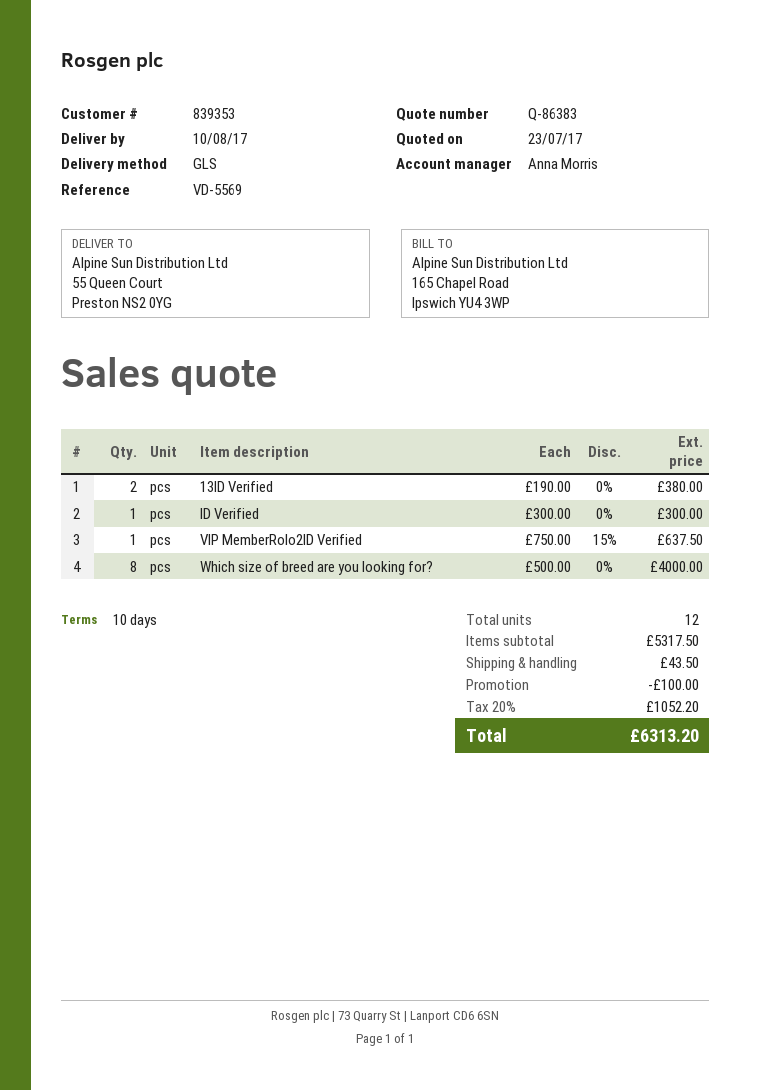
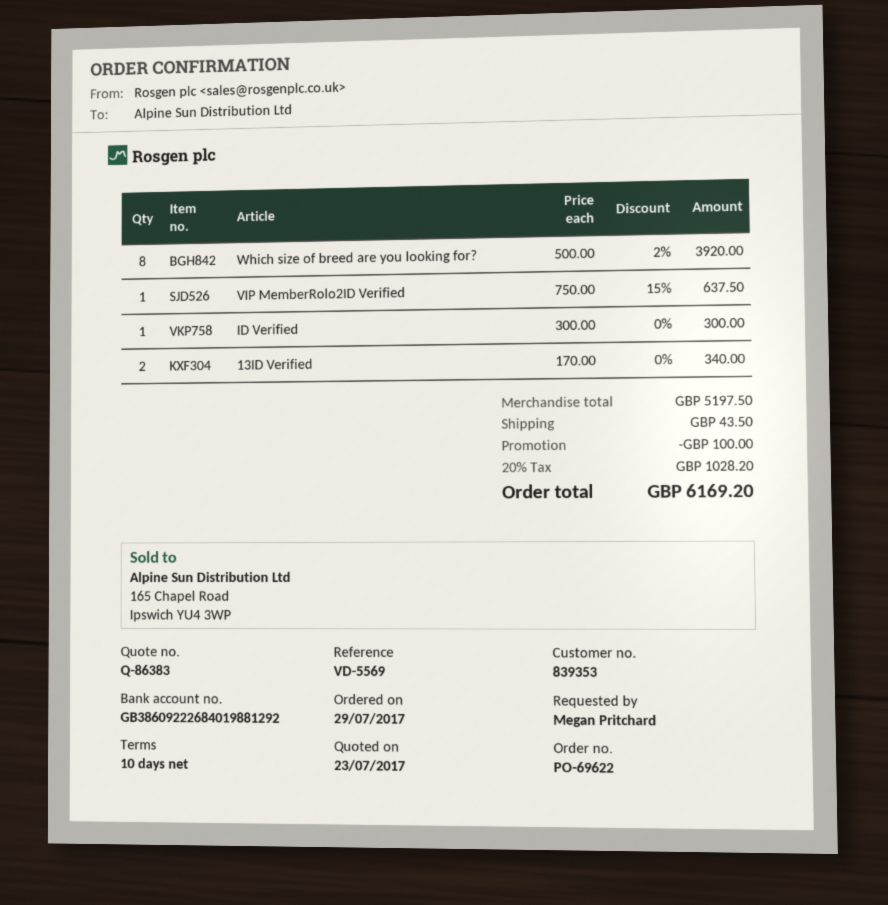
13ID Verified: 2 x 190.00 = 380.00 -> 2 x 170.00 = 340.00
Which size of breed are you looking for?: 8 x 500.00 = 4000.00 -> 8 x 500.00 - 2% = 3920.00
subtotal: 5317.50 -> 5197.50
tax: 20% = 1052.20 -> 20% = 1028.20
total: 6313.20 -> 6169.20

